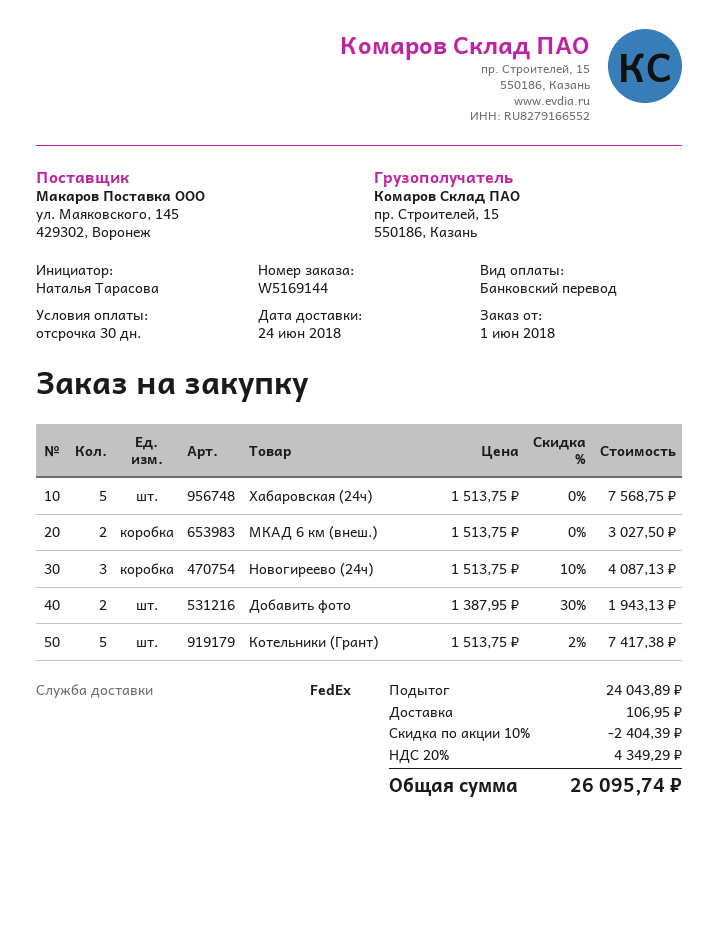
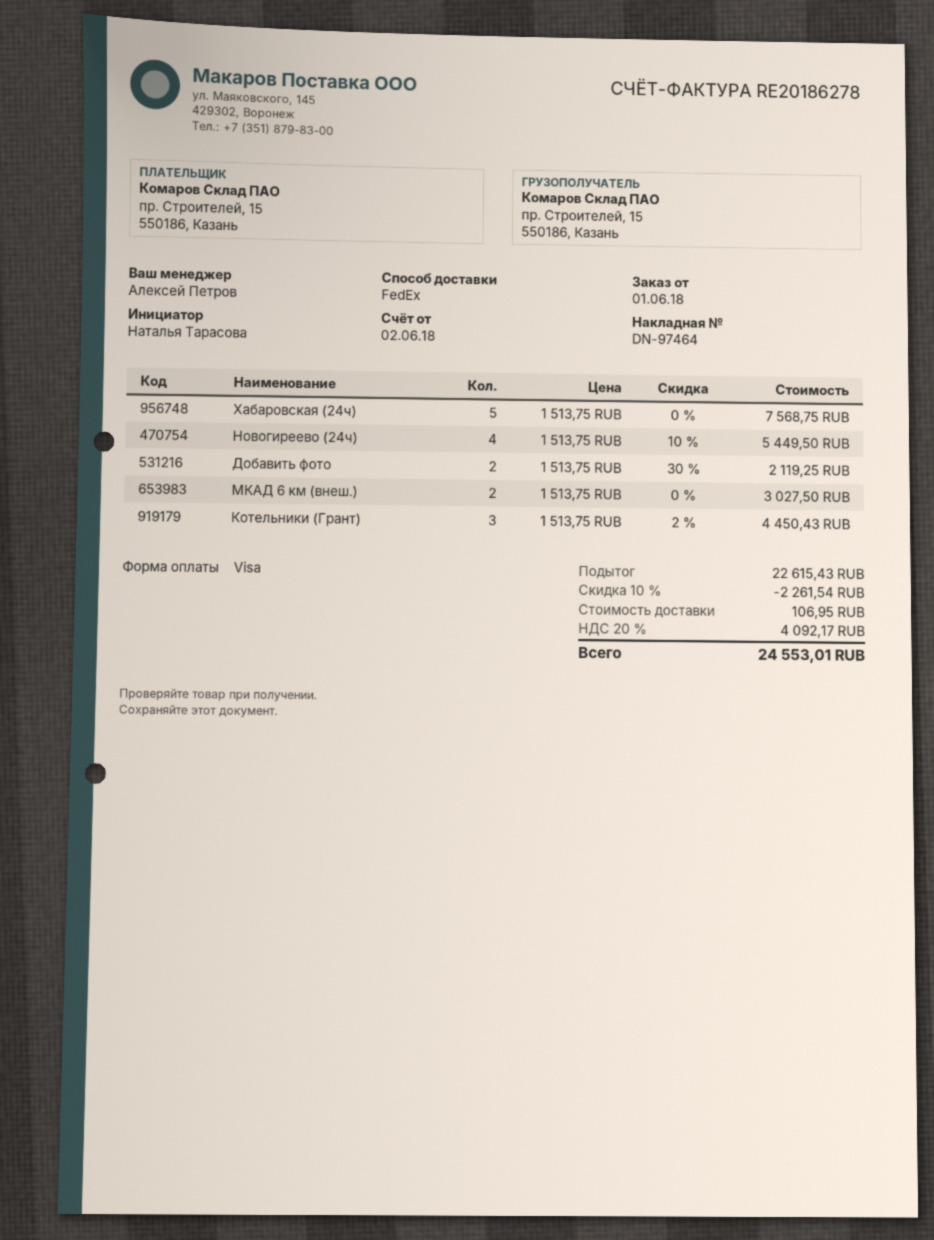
payment method: bank transfer -> Visa
Новогиреево (24ч): 3 x 1513.75 - 10% = 4087.13 -> 4 x 1513.75 - 10% = 5449.50
Добавить фото: 2 x 1387.95 - 30% = 1943.13 -> 2 x 1513.75 - 30% = 2119.25
Котельники (Грант): 5 x 1513.75 - 2% = 7417.38 -> 3 x 1513.75 - 2% = 4450.43
subtotal: 24043.89 -> 22615.43
discount: 10% = 2404.39 -> 10% = 2261.54
tax: 20% = 4349.29 -> 20% = 4092.17
total: 26095.74 -> 24553.01

